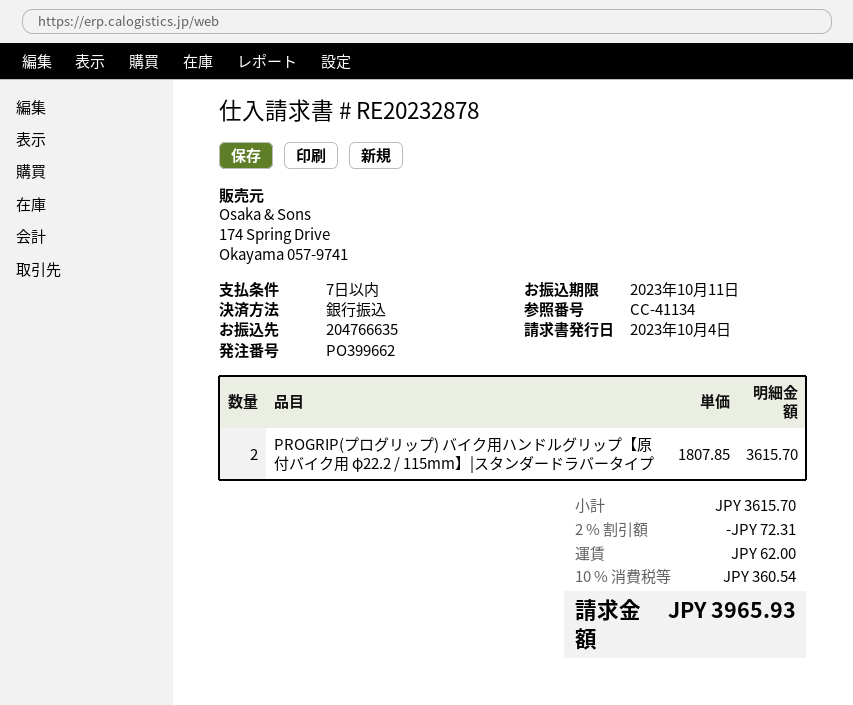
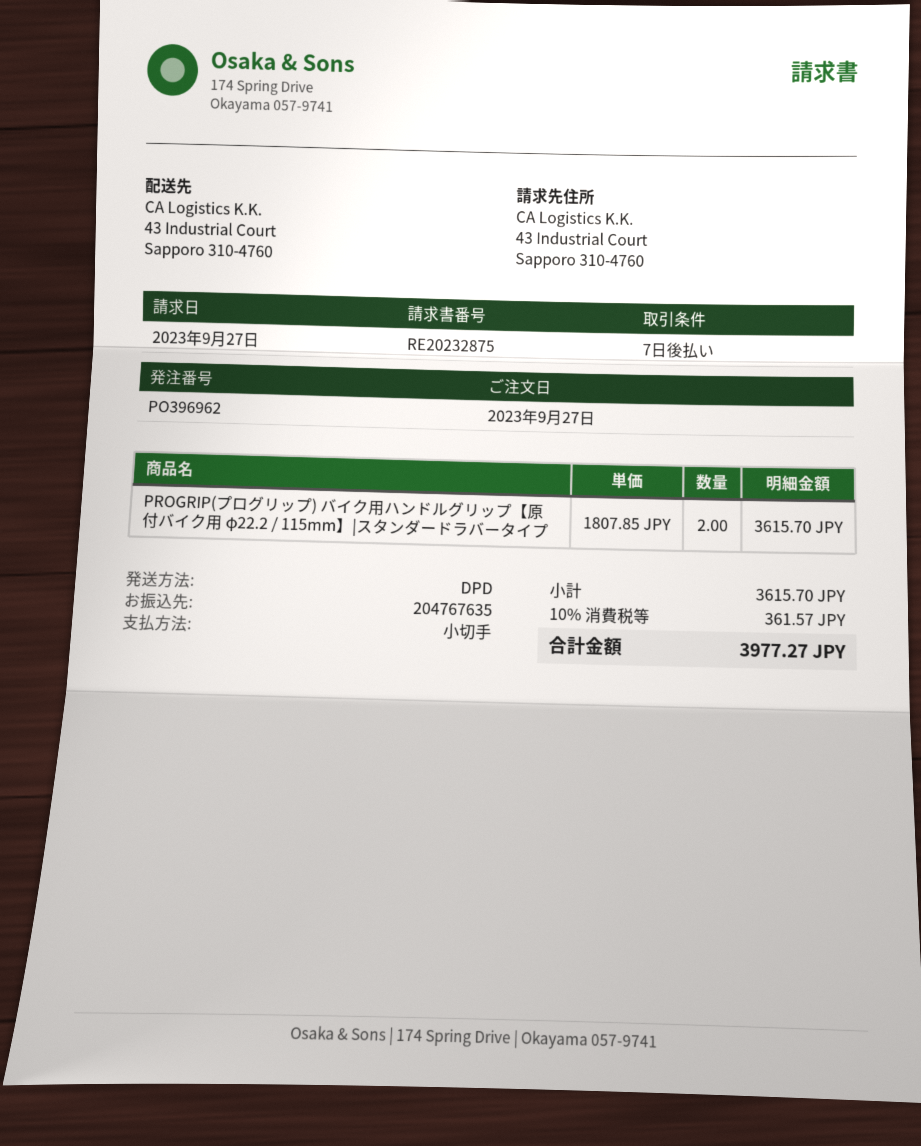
order number: PO399662 -> PO396962
invoice number: RE20232878 -> RE20232875
invoice date: 2023-10-04 -> 2023-09-27
payment method: bank transfer -> cheque
bank account: 204766635 -> 204767635
discount: 2% = 72.31 -> none
shipping: 62.00 -> none
tax: 10% = 360.54 -> 10% = 361.57
total: 3965.93 -> 3977.27

